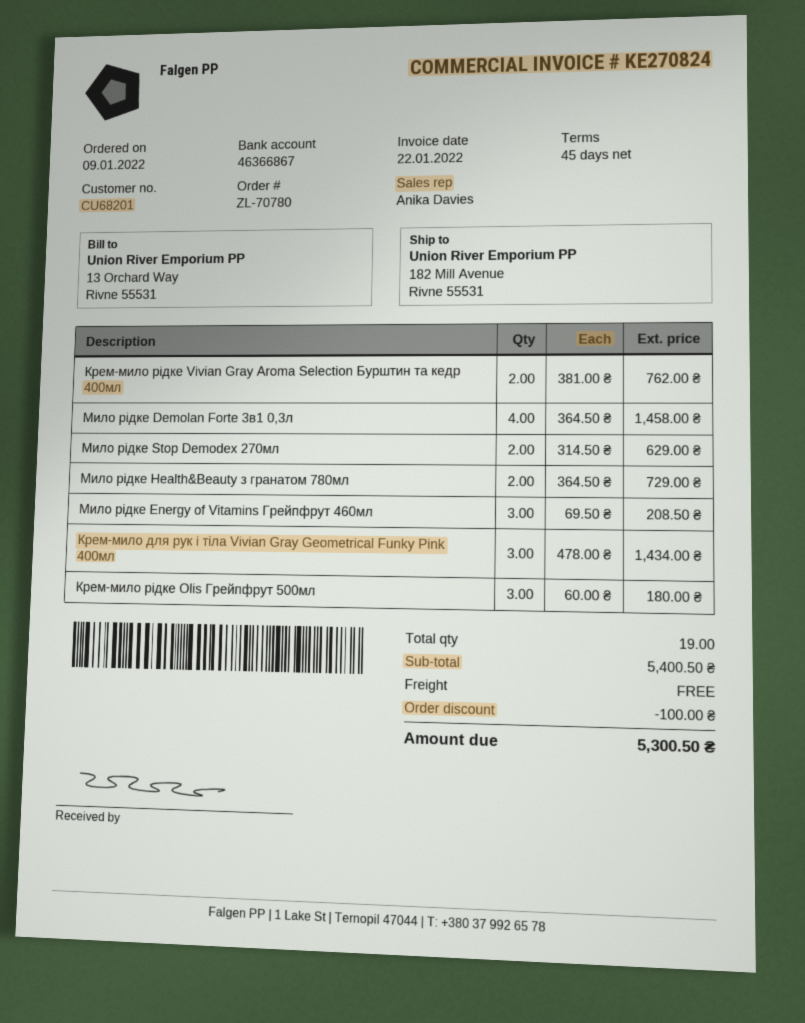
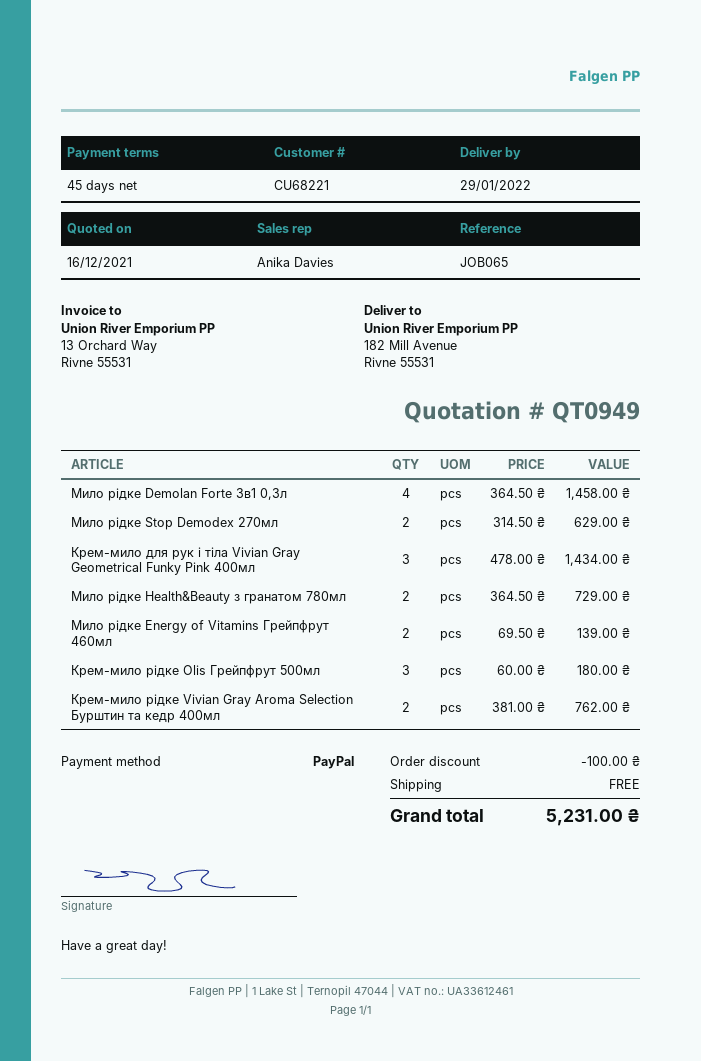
customer number: CU68201 -> CU68221
Мило рідке Energy of Vitamins Грейпфрут 460мл: 3 x 69.50 = 208.50 -> 2 x 69.50 = 139.00
total: 5300.50 -> 5231.00

